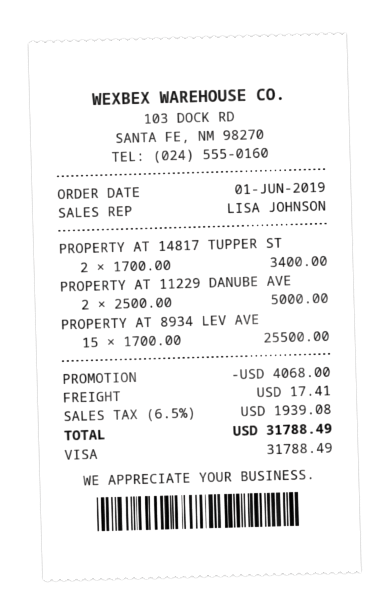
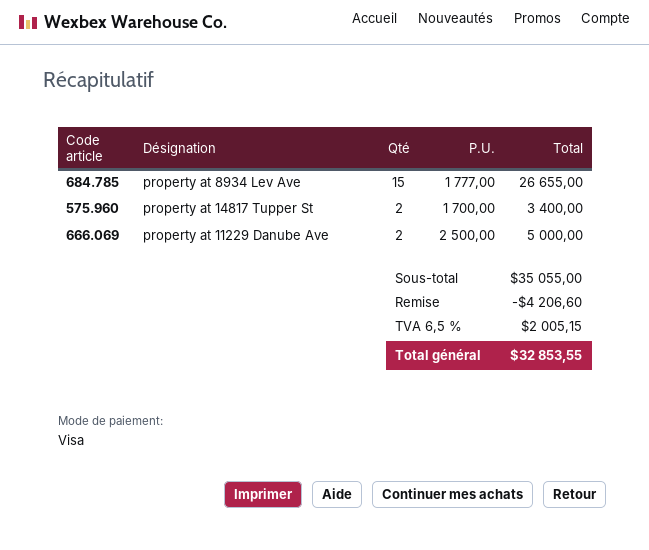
PROPERTY AT 8934 LEV AVE: 15 x 1700.00 = 25500.00 -> 15 x 1777.00 = 26655.00
discount: 4068.00 -> 4206.60
shipping: 17.41 -> none
tax: 6.5% = 1939.08 -> 6.5% = 2005.15
total: 31788.49 -> 32853.55

